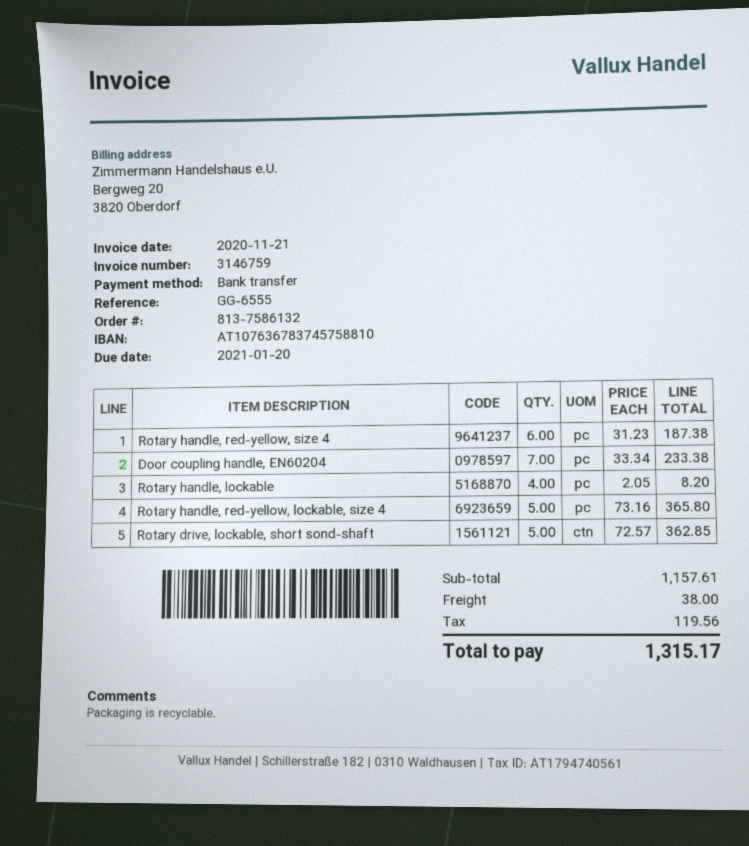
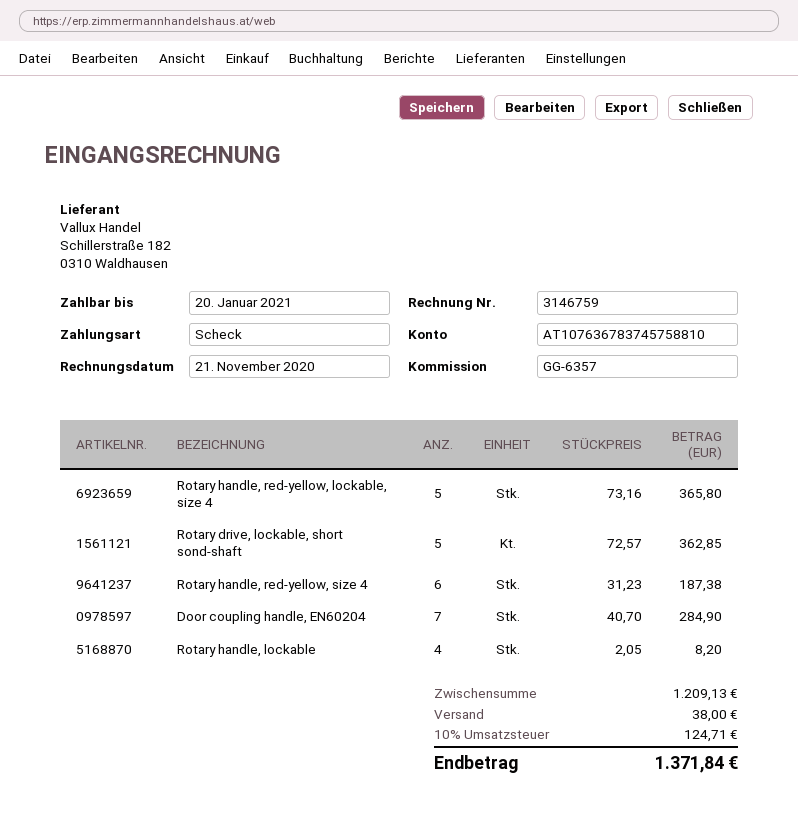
reference: GG-6555 -> GG-6357
payment method: bank transfer -> cheque
Door coupling handle, EN60204: 7 x 33.34 = 233.38 -> 7 x 40.70 = 284.90
subtotal: 1157.61 -> 1209.13
tax: 119.56 -> 124.71
total: 1315.17 -> 1371.84

